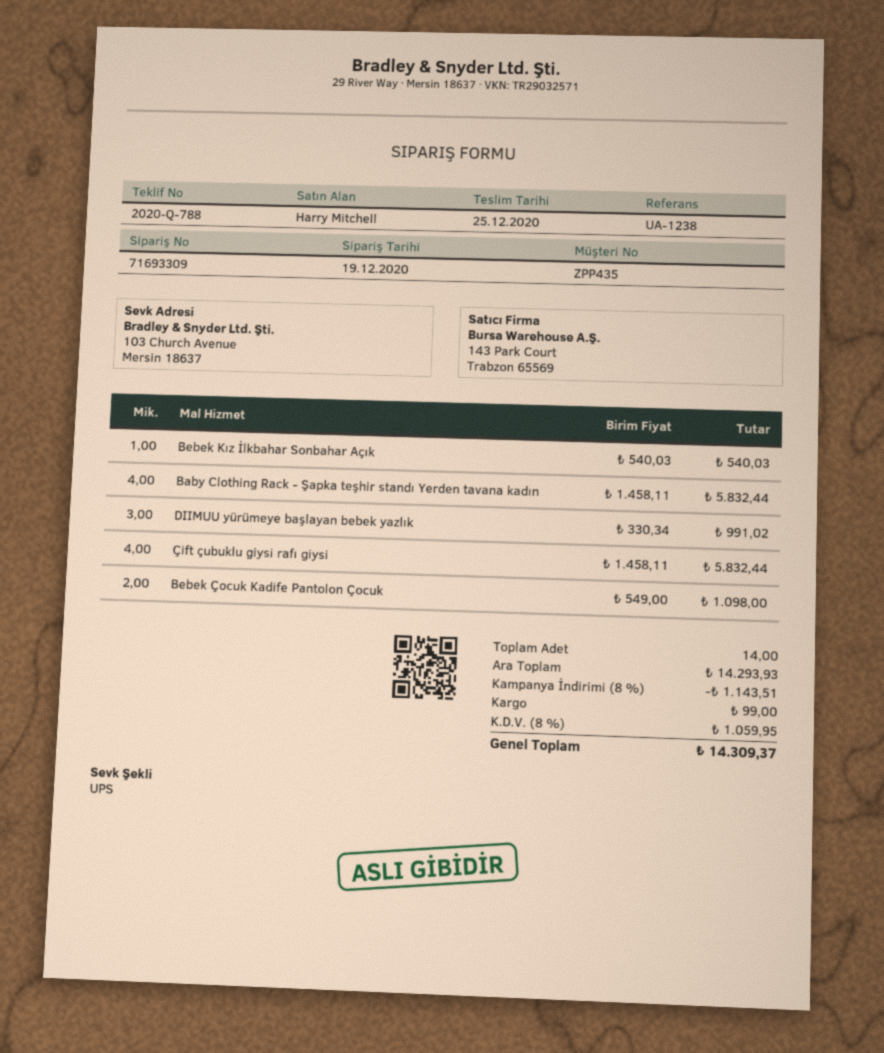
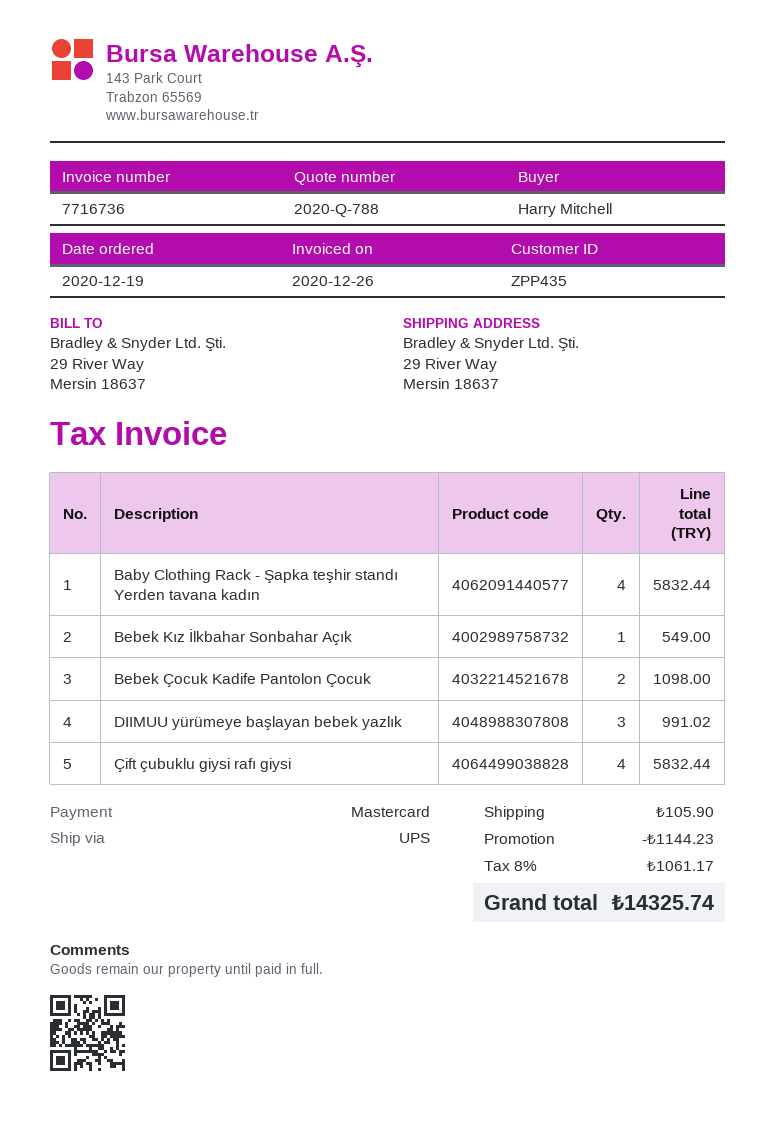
ship to: 103 Church Avenue, Mersin 18637 -> 29 River Way, Mersin 18637
Bebek Kız İlkbahar Sonbahar Açık: 1 for 540.03 -> 1 for 549.00
discount: 1143.51 -> 1144.23
shipping: 99.00 -> 105.90
tax: 8% = 1059.95 -> 8% = 1061.17
total: 14309.37 -> 14325.74

